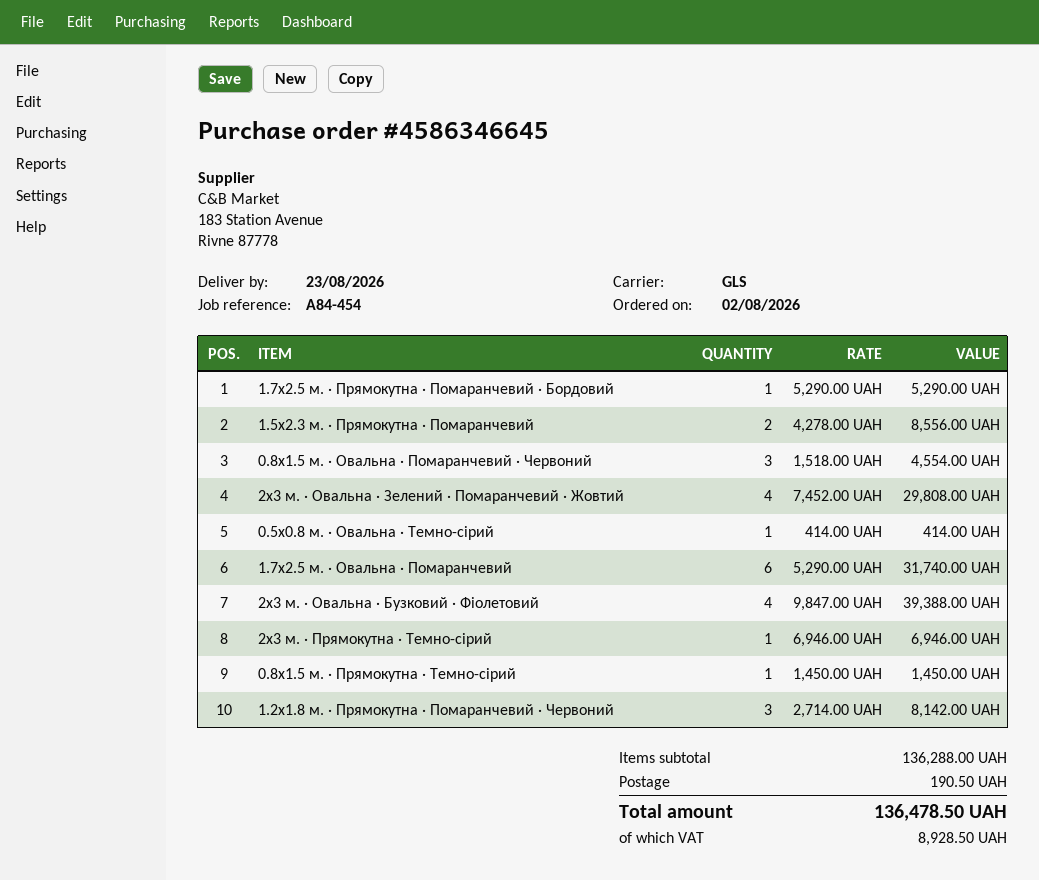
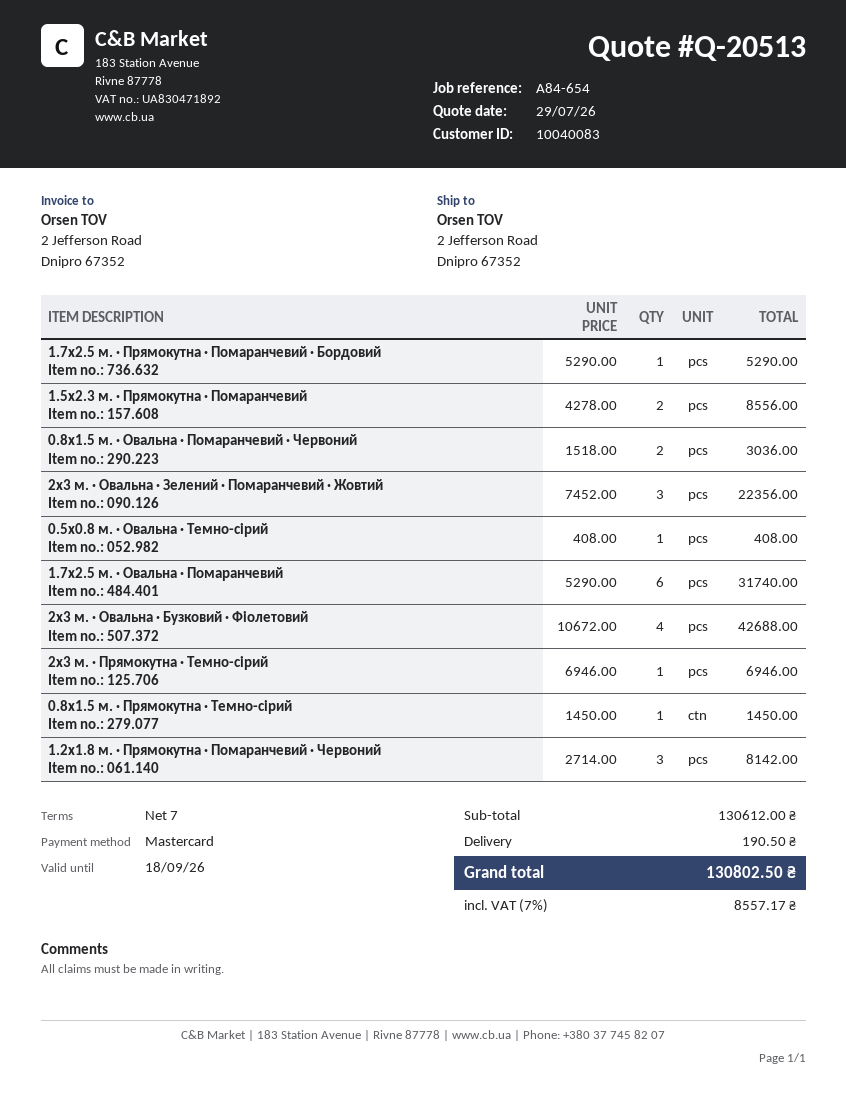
reference: A84-454 -> A84-654
0.8x1.5 м. · Овальна · Помаранчевий · Червоний: 3 x 1518.00 = 4554.00 -> 2 x 1518.00 = 3036.00
2x3 м. · Овальна · Зелений · Помаранчевий · Жовтий: 4 x 7452.00 = 29808.00 -> 3 x 7452.00 = 22356.00
0.5x0.8 м. · Овальна · Темно-сірий: 1 x 414.00 = 414.00 -> 1 x 408.00 = 408.00
2x3 м. · Овальна · Бузковий · Фіолетовий: 4 x 9847.00 = 39388.00 -> 4 x 10672.00 = 42688.00
subtotal: 136288.00 -> 130612.00
tax: 8928.50 -> 8557.17
total: 136478.50 -> 130802.50

